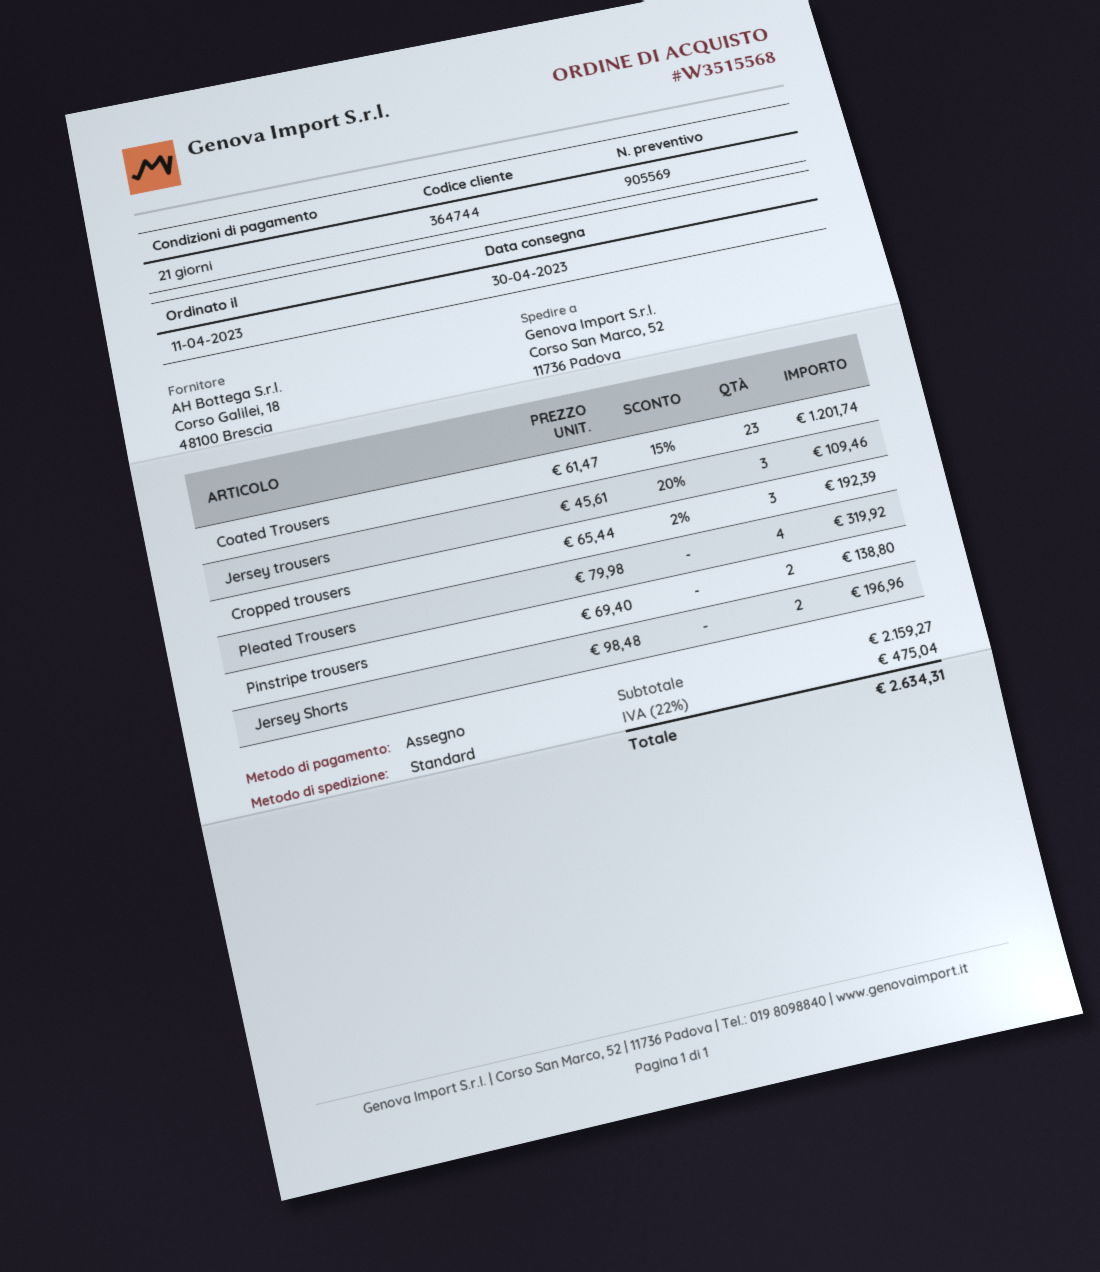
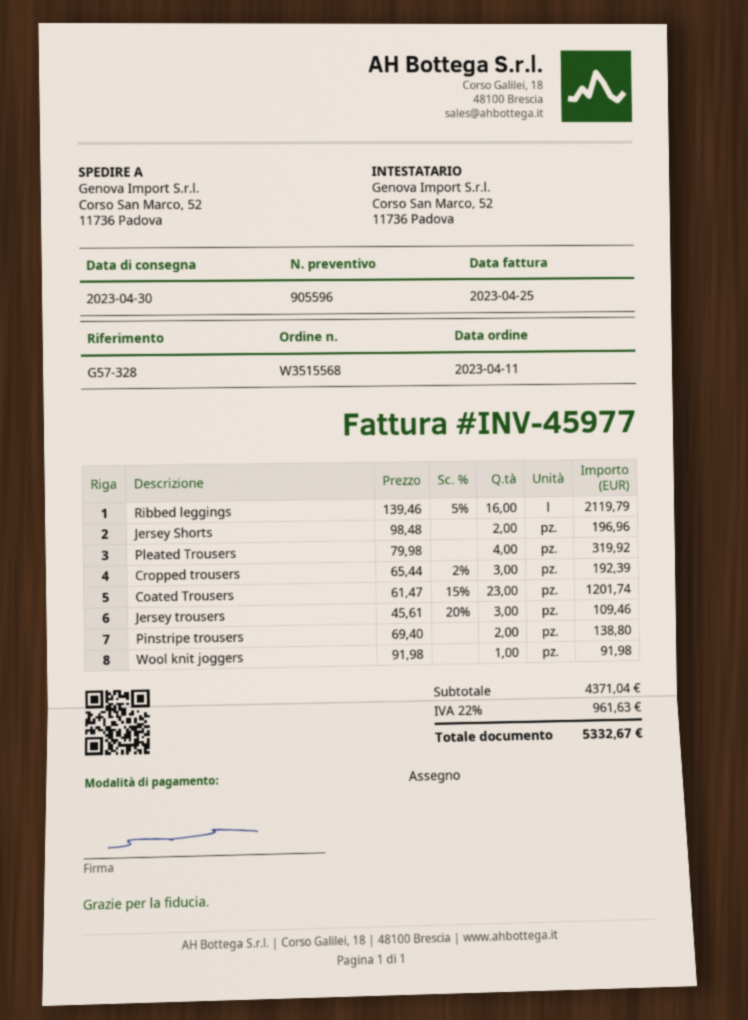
quote number: 905569 -> 905596
Ribbed leggings: none -> 16 x 139.46 - 5% = 2119.79
Wool knit joggers: none -> 1 x 91.98 = 91.98
subtotal: 2159.27 -> 4371.04
tax: 22% = 475.04 -> 22% = 961.63
total: 2634.31 -> 5332.67

